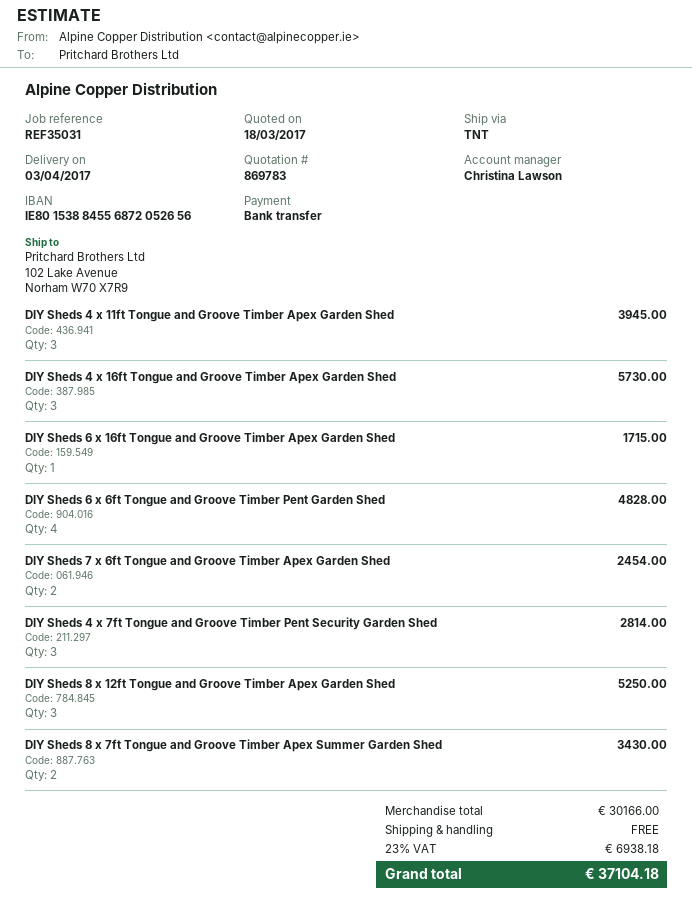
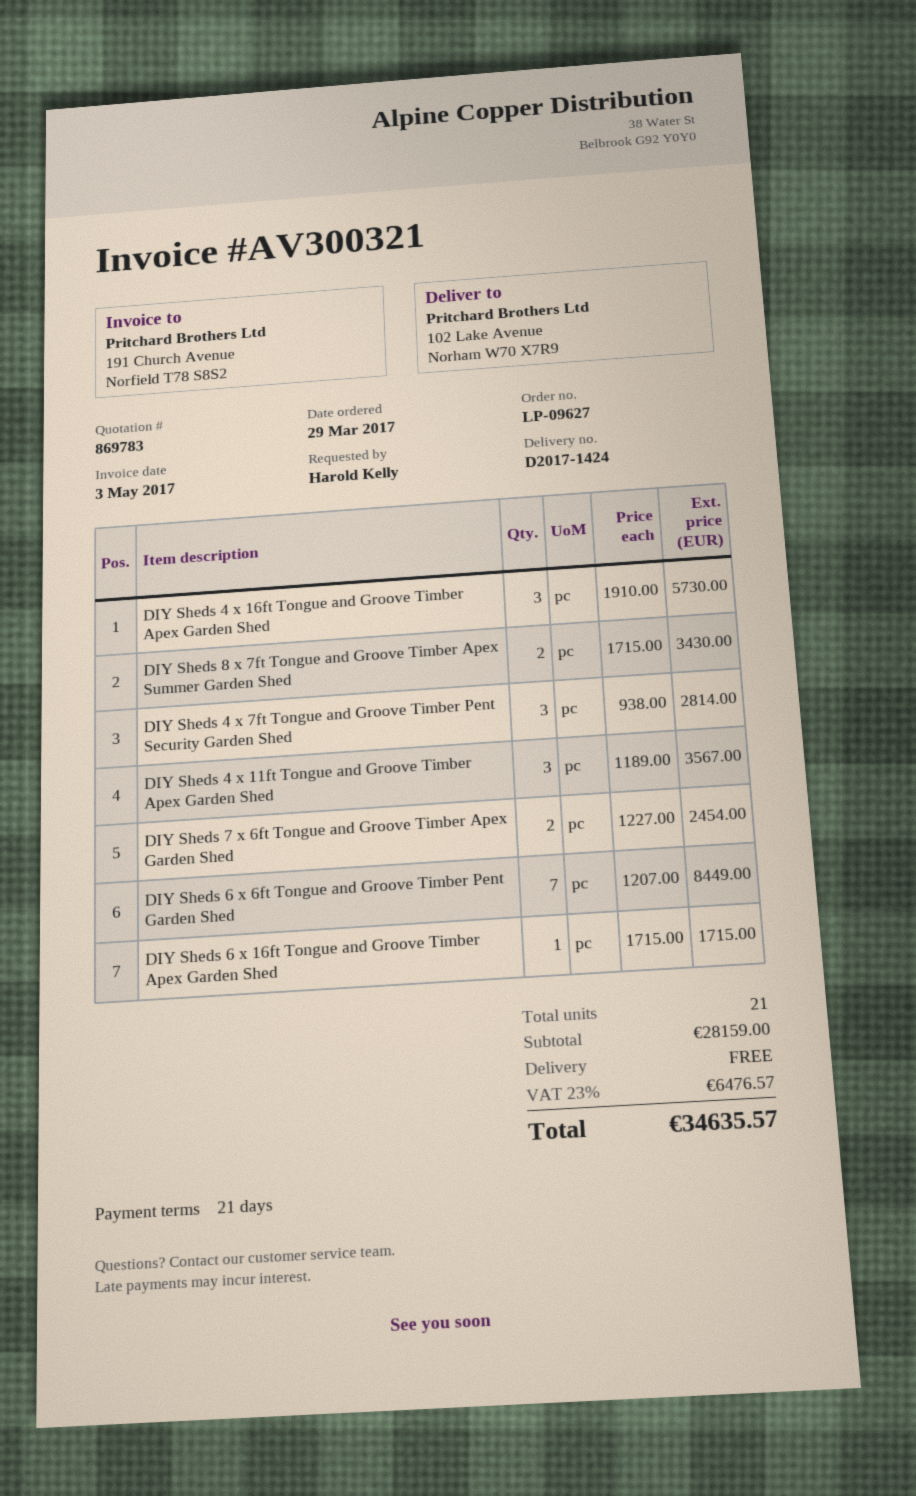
DIY Sheds 4 x 11ft Tongue and Groove Timber Apex Garden Shed: 3 for 3945.00 -> 3 for 3567.00
DIY Sheds 6 x 6ft Tongue and Groove Timber Pent Garden Shed: 4 for 4828.00 -> 7 for 8449.00
DIY Sheds 8 x 12ft Tongue and Groove Timber Apex Garden Shed: 3 for 5250.00 -> none
subtotal: 30166.00 -> 28159.00
tax: 23% = 6938.18 -> 23% = 6476.57
total: 37104.18 -> 34635.57

